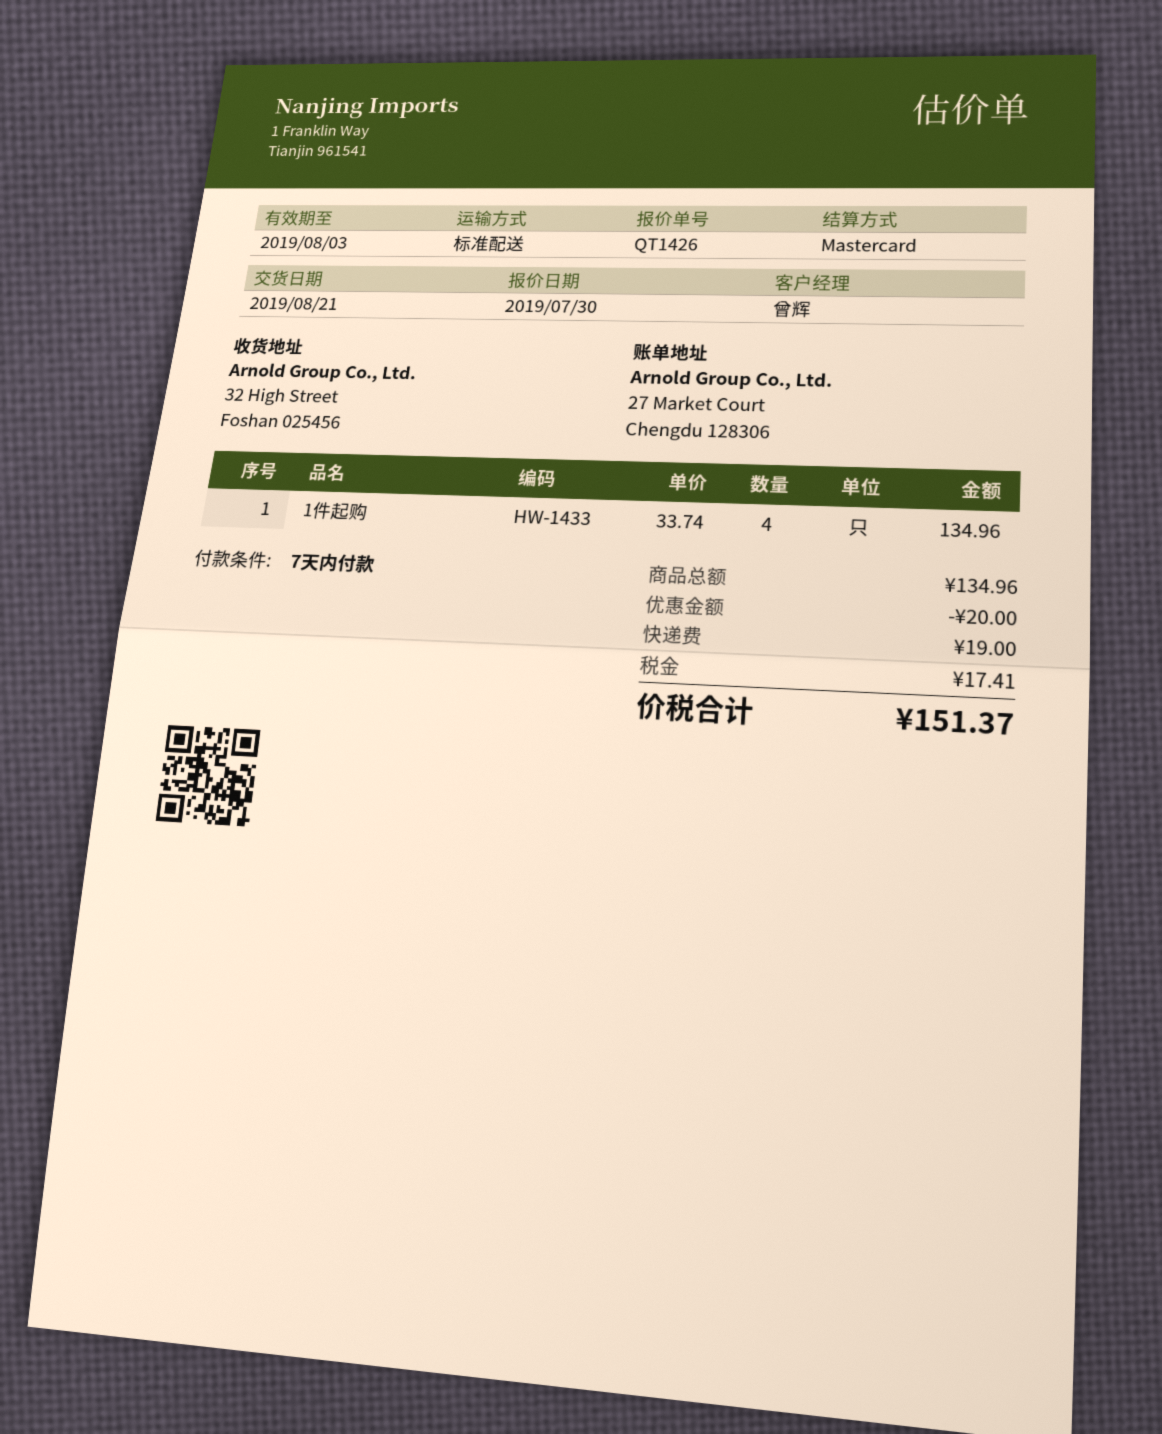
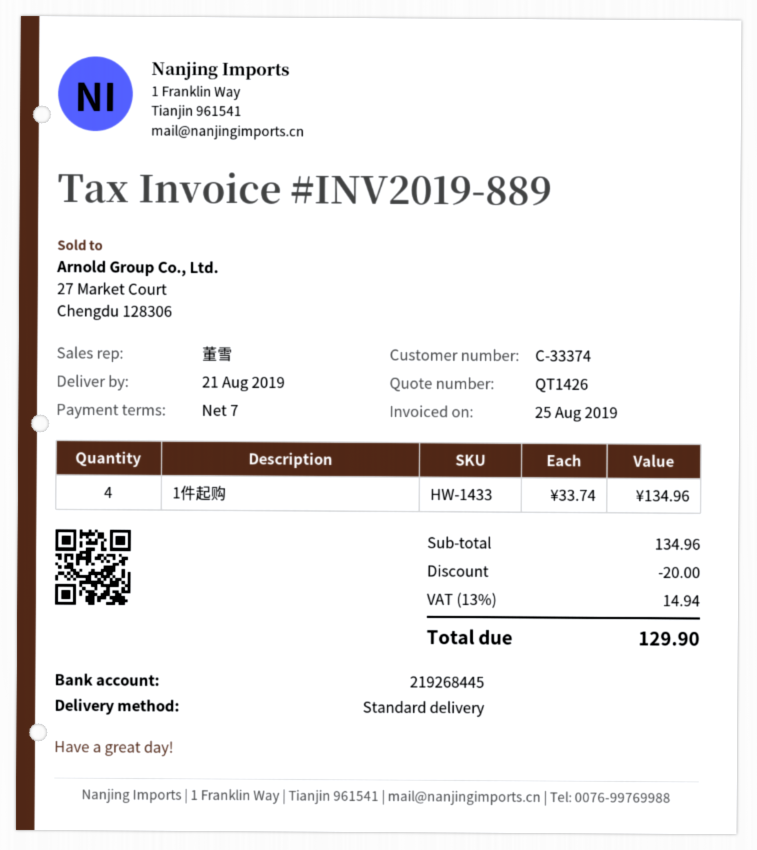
sales rep: 曾辉 -> 董雪
shipping: 19.00 -> none
tax: 17.41 -> 14.94
total: 151.37 -> 129.90

